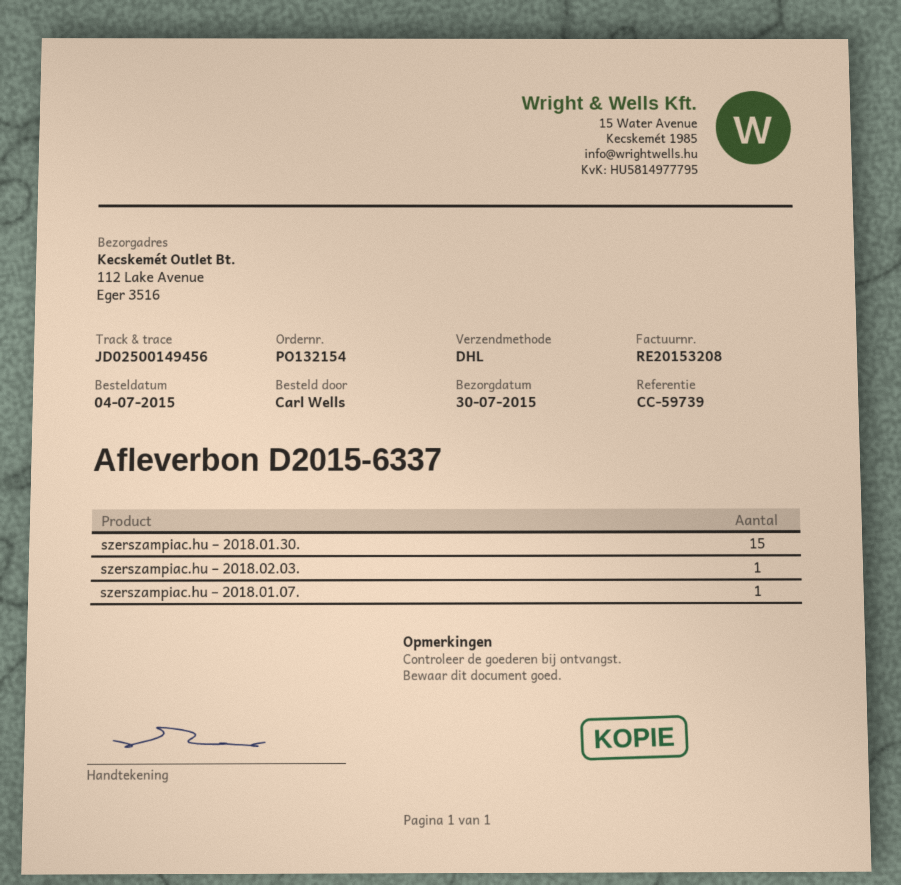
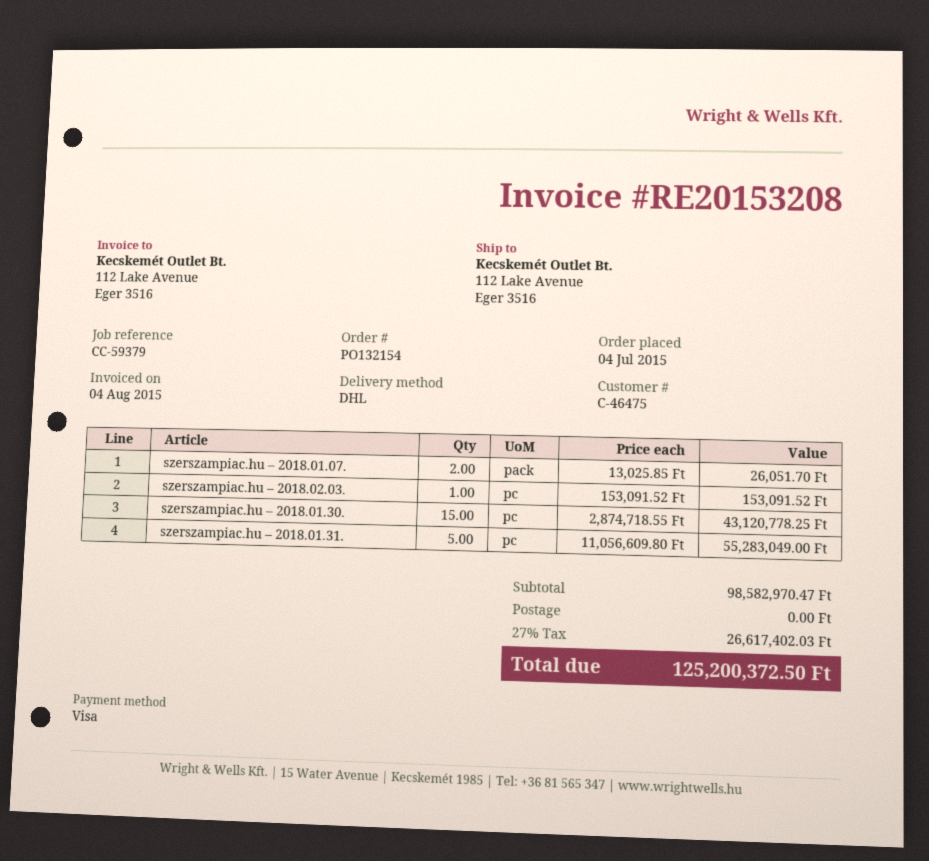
reference: CC-59739 -> CC-59379
szerszampiac.hu – 2018.01.07.: 1 -> 2
szerszampiac.hu – 2018.01.31.: none -> 5

